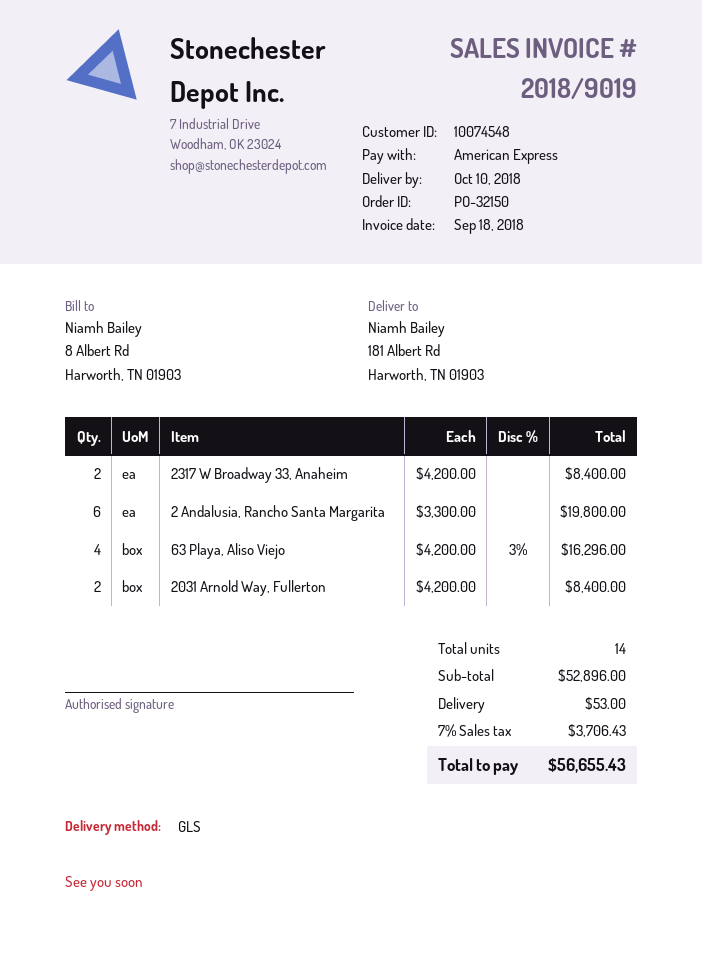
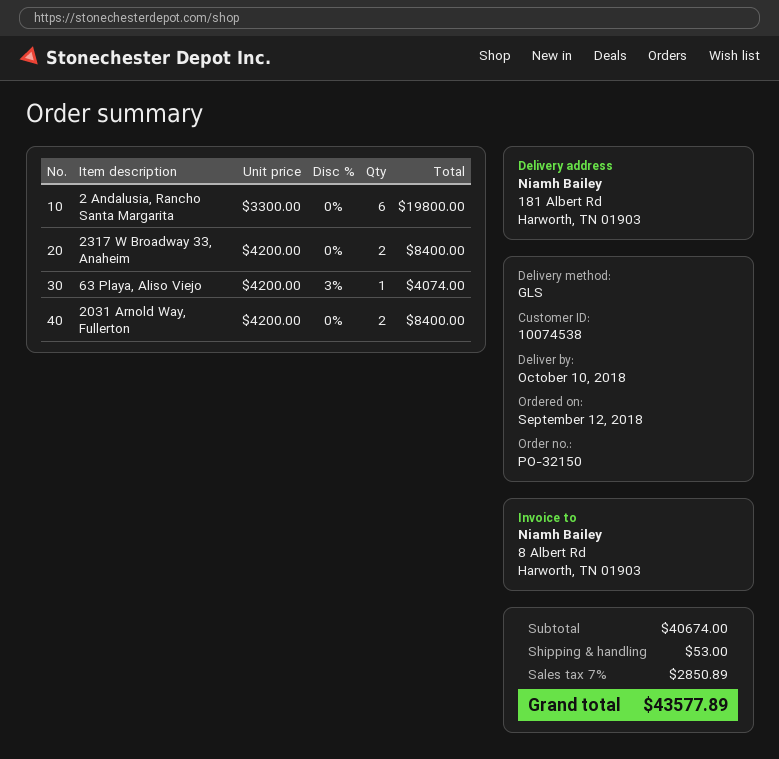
customer number: 10074548 -> 10074538
63 Playa, Aliso Viejo: 4 x 4200.00 - 3% = 16296.00 -> 1 x 4200.00 - 3% = 4074.00
subtotal: 52896.00 -> 40674.00
tax: 7% = 3706.43 -> 7% = 2850.89
total: 56655.43 -> 43577.89

